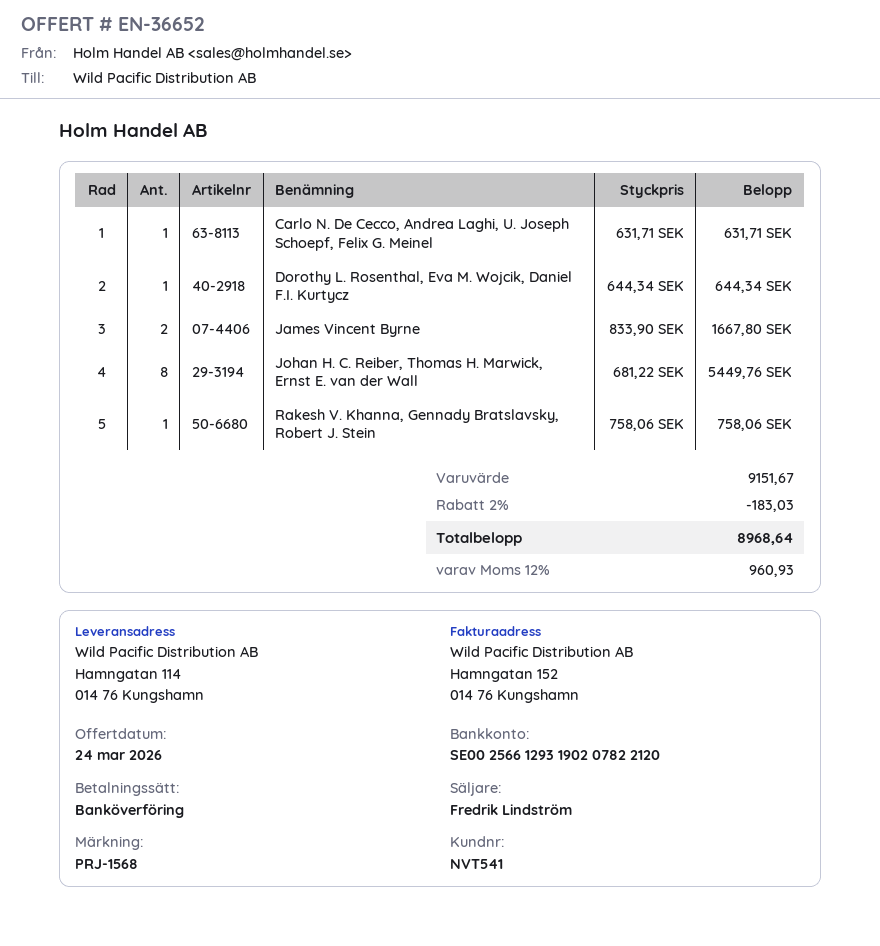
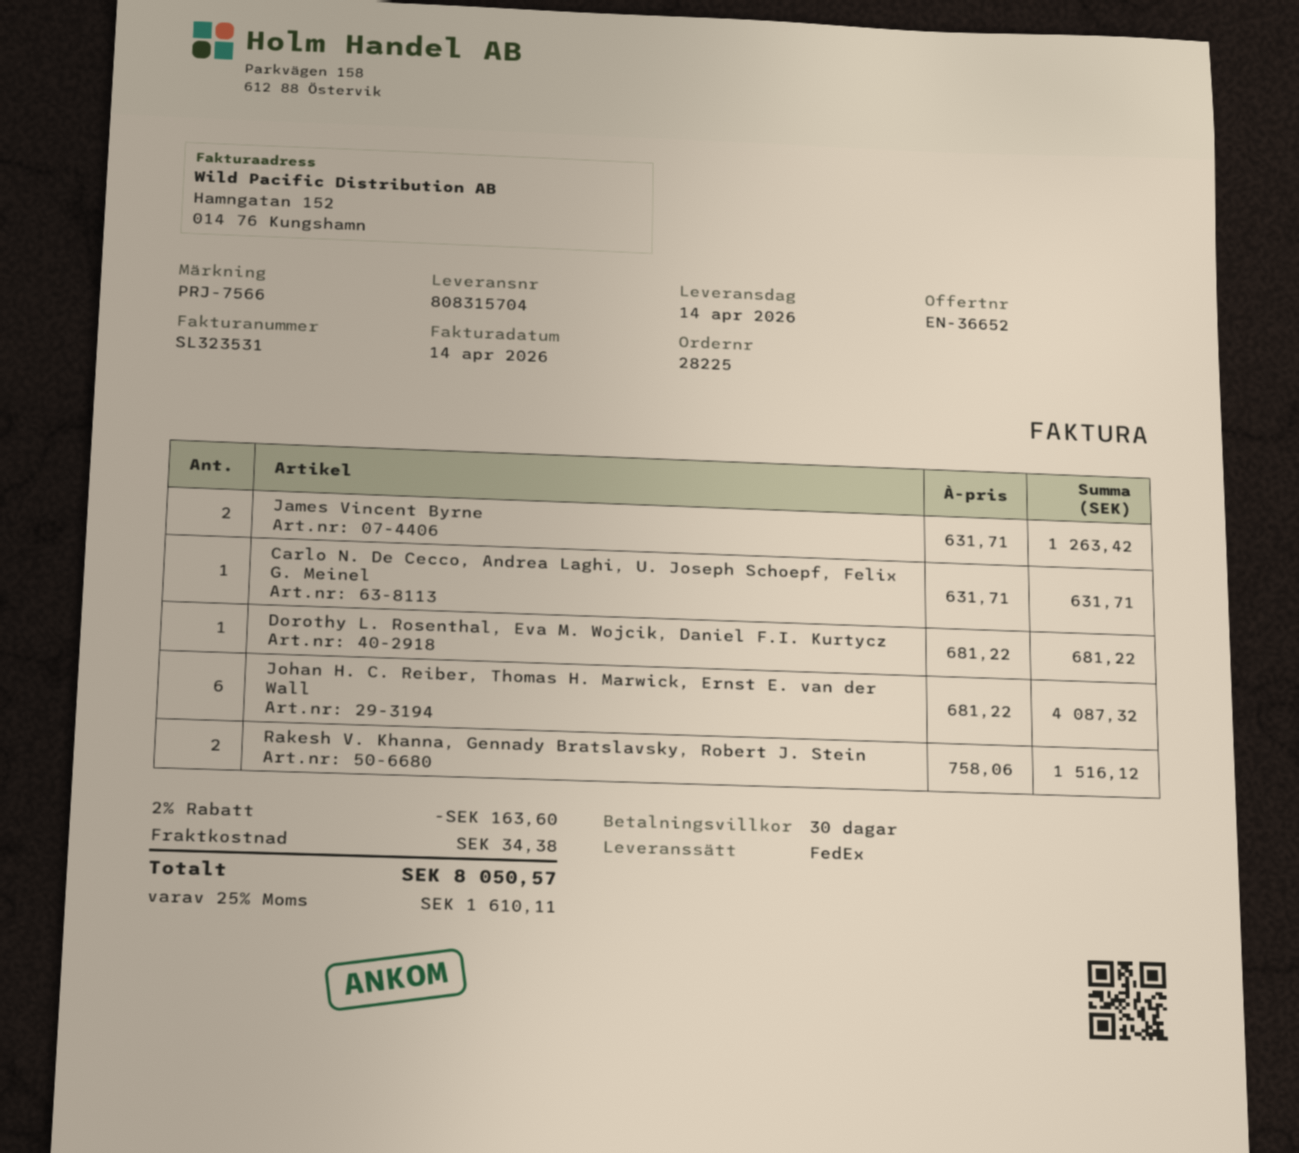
reference: PRJ-1568 -> PRJ-7566
Dorothy L. Rosenthal, Eva M. Wojcik, Daniel F.I. Kurtycz: 1 x 644.34 = 644.34 -> 1 x 681.22 = 681.22
James Vincent Byrne: 2 x 833.90 = 1667.80 -> 2 x 631.71 = 1263.42
Johan H. C. Reiber, Thomas H. Marwick, Ernst E. van der Wall: 8 x 681.22 = 5449.76 -> 6 x 681.22 = 4087.32
Rakesh V. Khanna, Gennady Bratslavsky, Robert J. Stein: 1 x 758.06 = 758.06 -> 2 x 758.06 = 1516.12
discount: 2% = 183.03 -> 2% = 163.60
shipping: none -> 34.38
tax: 12% = 960.93 -> 25% = 1610.11
total: 8968.64 -> 8050.57

